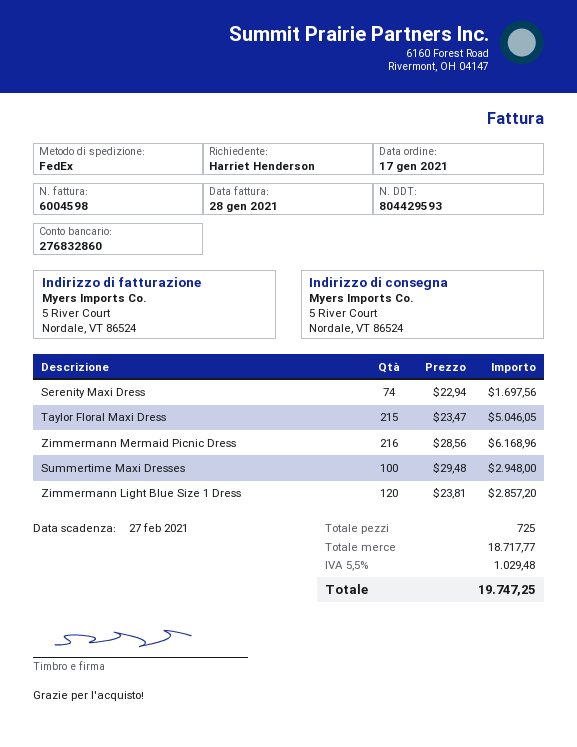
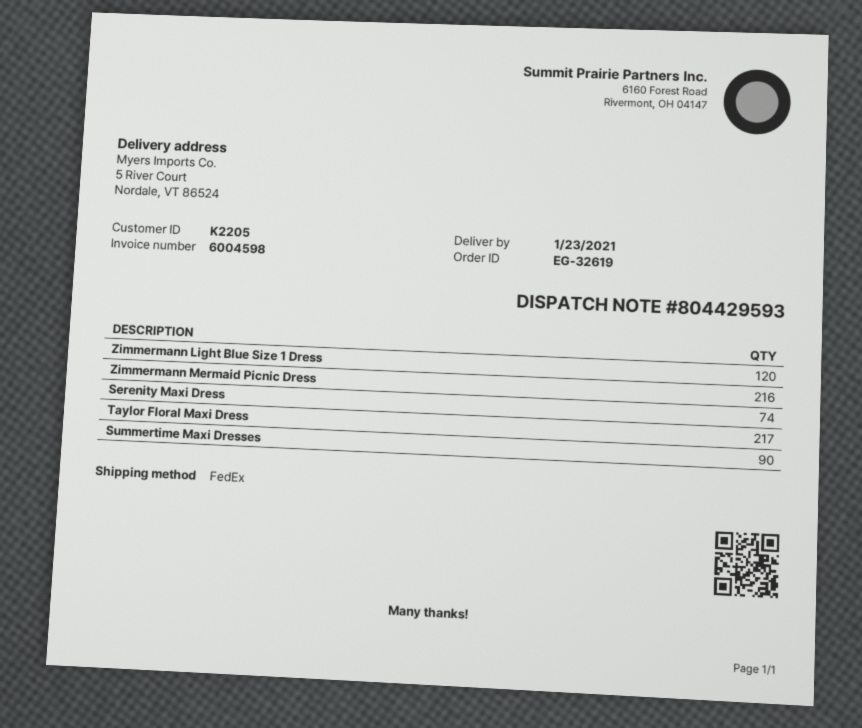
Taylor Floral Maxi Dress: 215 -> 217
Summertime Maxi Dresses: 100 -> 90

